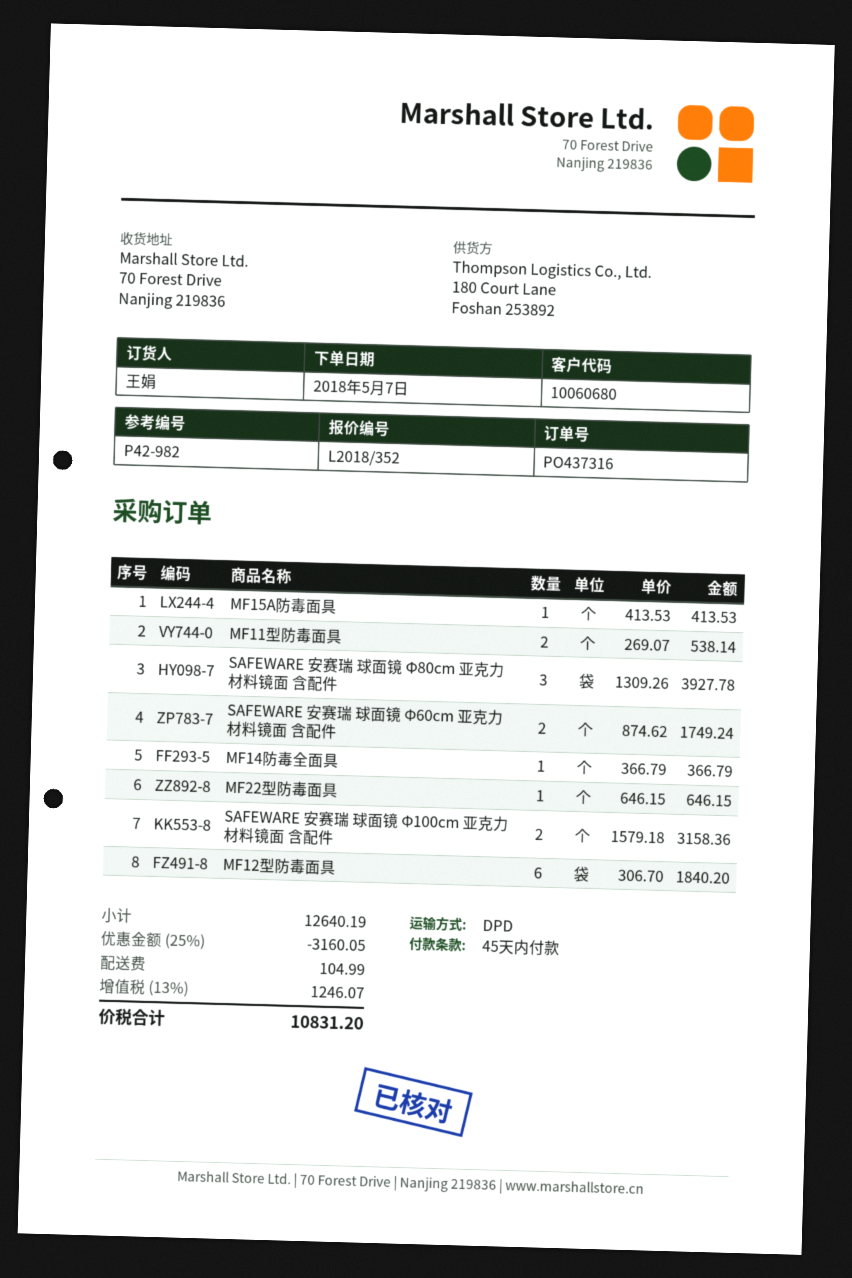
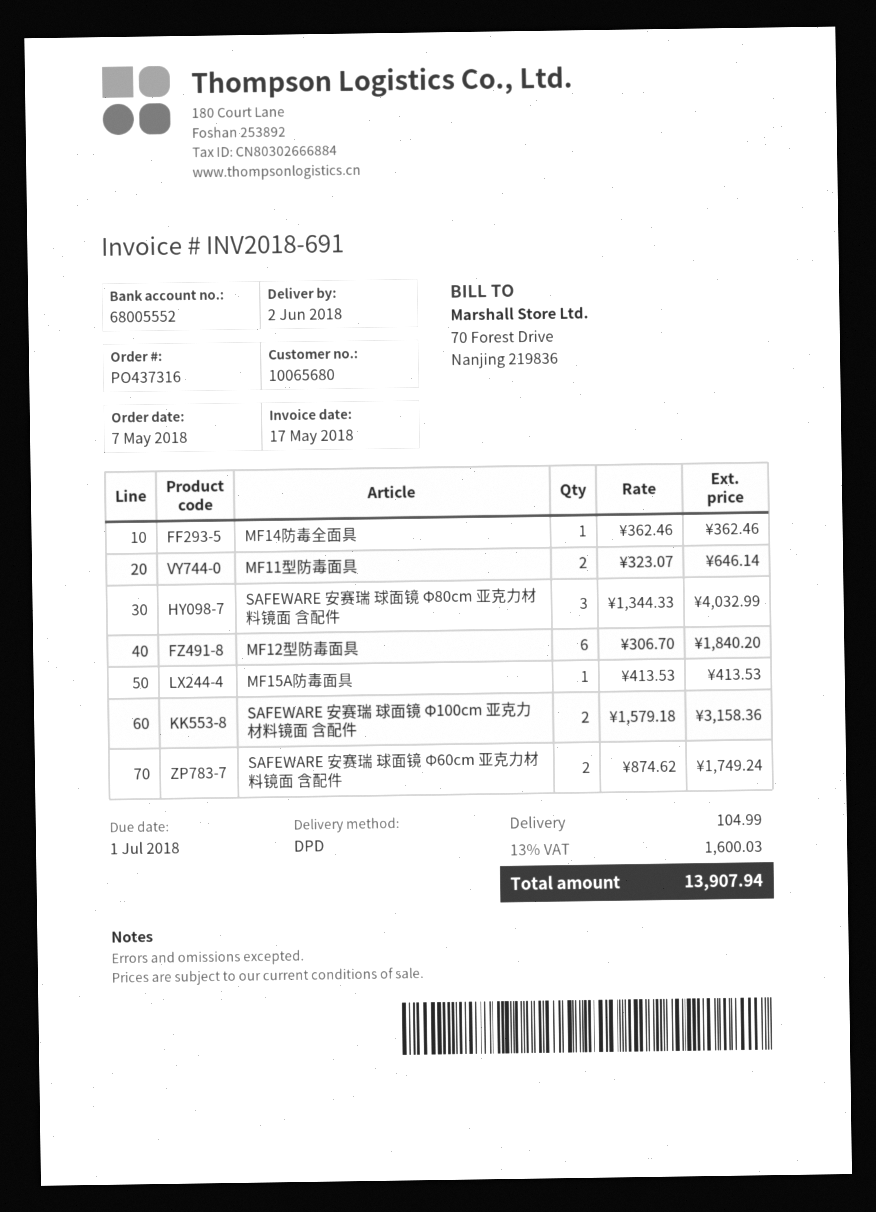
customer number: 10060680 -> 10065680
MF11型防毒面具: 2 x 269.07 = 538.14 -> 2 x 323.07 = 646.14
SAFEWARE 安赛瑞 球面镜 Φ80cm 亚克力材料镜面 含配件: 3 x 1309.26 = 3927.78 -> 3 x 1344.33 = 4032.99
MF14防毒全面具: 1 x 366.79 = 366.79 -> 1 x 362.46 = 362.46
MF22型防毒面具: 1 x 646.15 = 646.15 -> none
discount: 25% = 3160.05 -> none
tax: 13% = 1246.07 -> 13% = 1600.03
total: 10831.20 -> 13907.94

